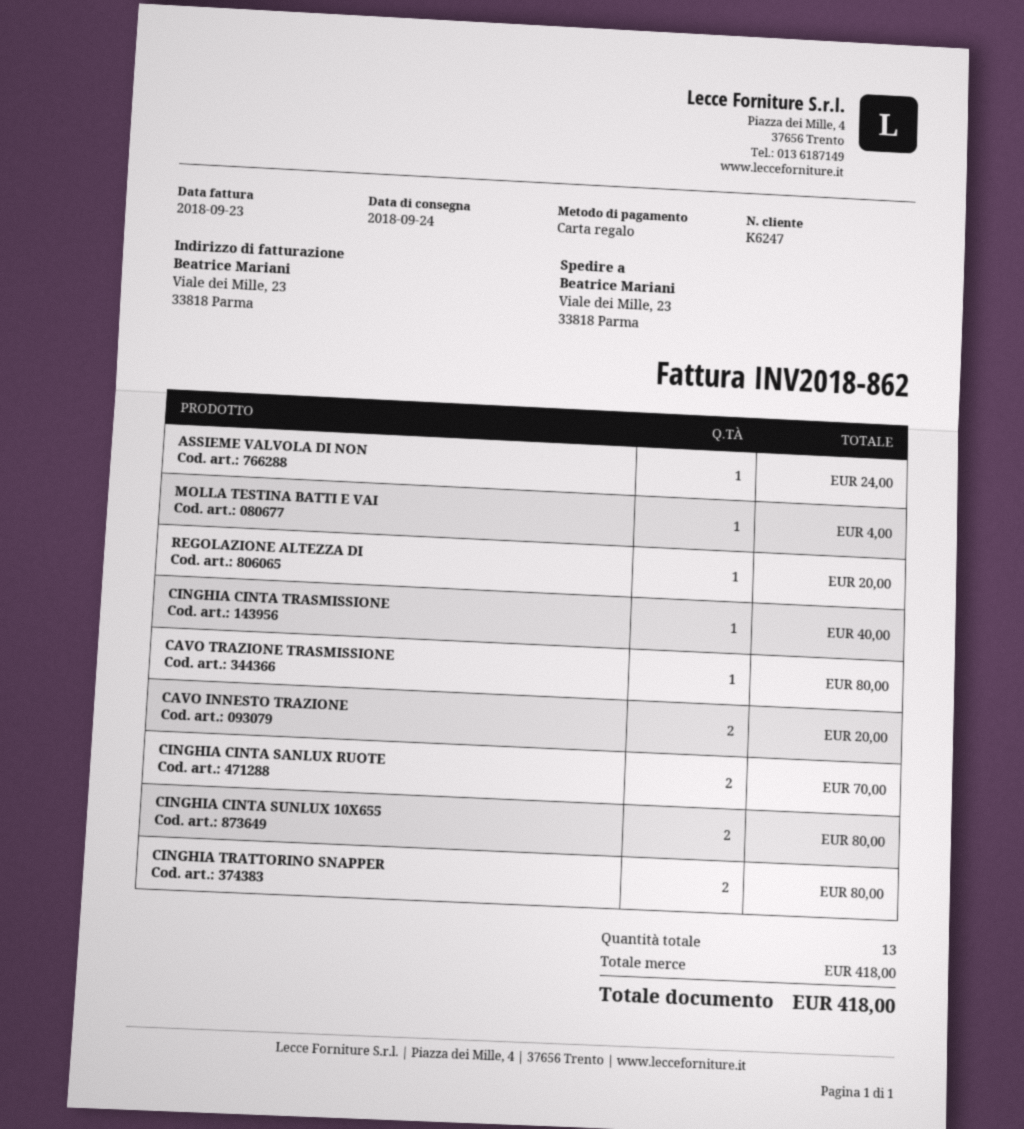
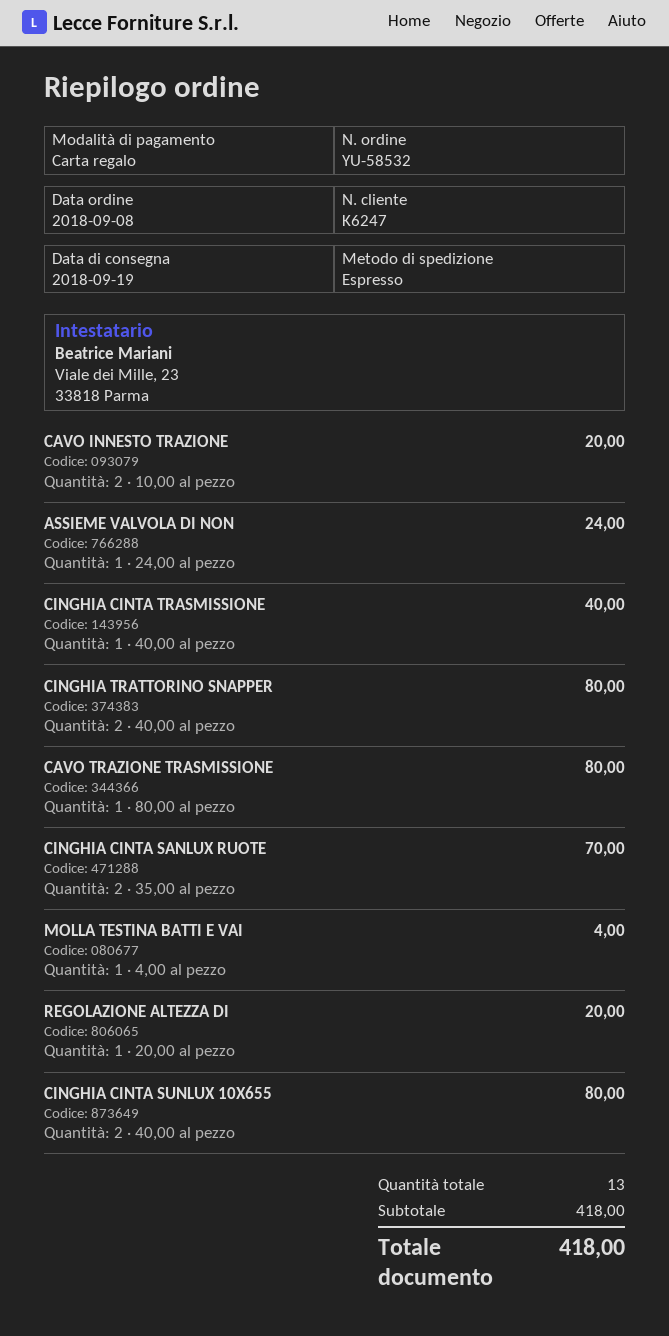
delivery date: 2018-09-24 -> 2018-09-19

